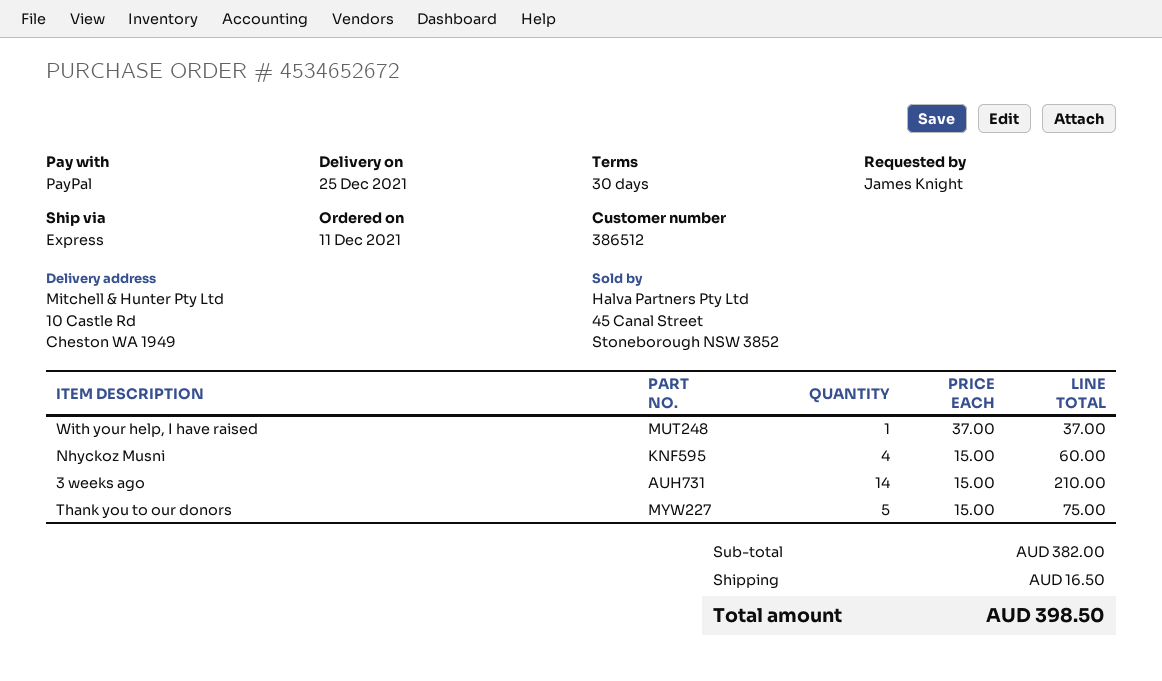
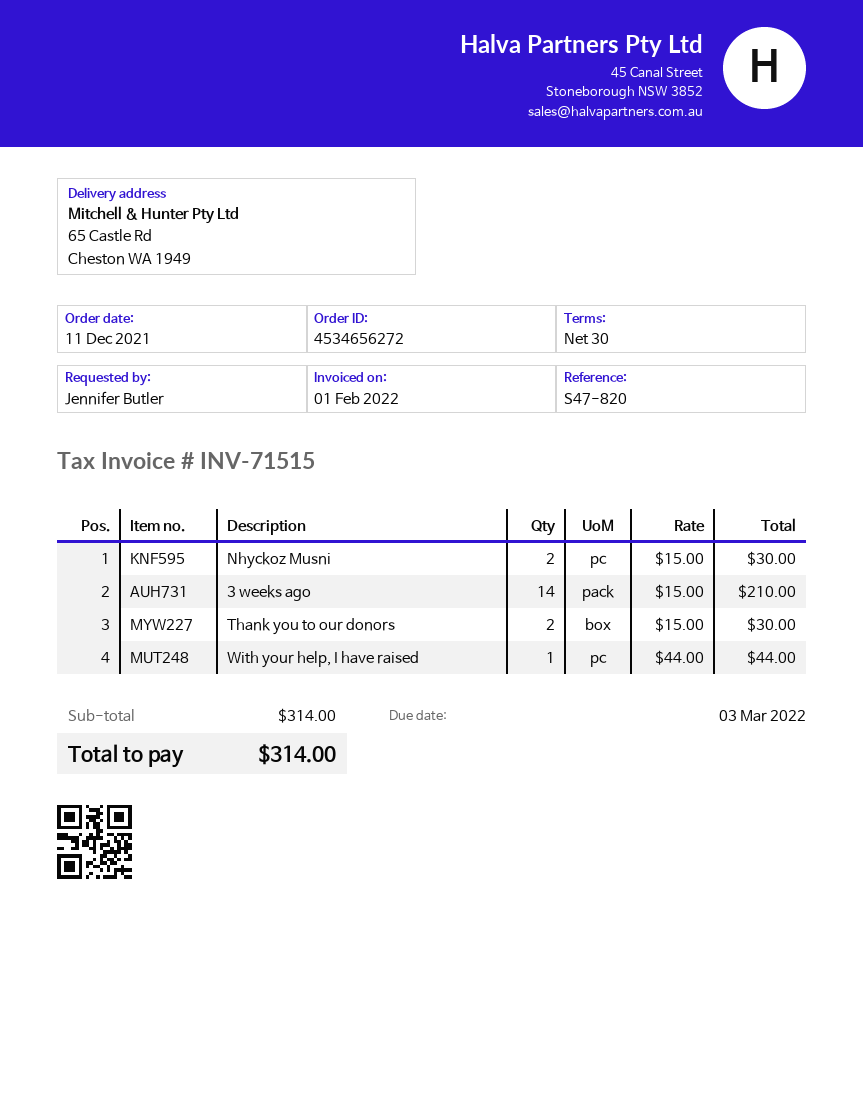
order number: 4534652672 -> 4534656272
ordered by: James Knight -> Jennifer Butler
ship to: 10 Castle Rd, Cheston WA 1949 -> 65 Castle Rd, Cheston WA 1949
With your help, I have raised: 1 x 37.00 = 37.00 -> 1 x 44.00 = 44.00
Nhyckoz Musni: 4 x 15.00 = 60.00 -> 2 x 15.00 = 30.00
Thank you to our donors: 5 x 15.00 = 75.00 -> 2 x 15.00 = 30.00
subtotal: 382.00 -> 314.00
shipping: 16.50 -> none
total: 398.50 -> 314.00

